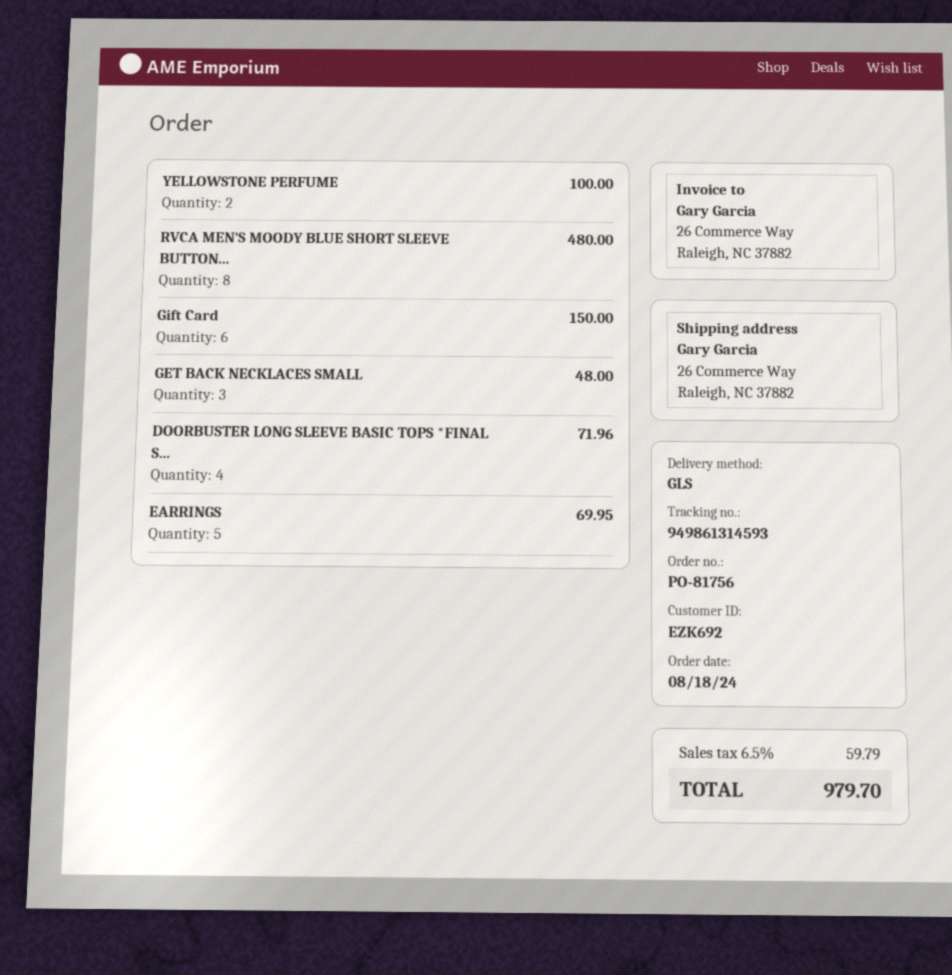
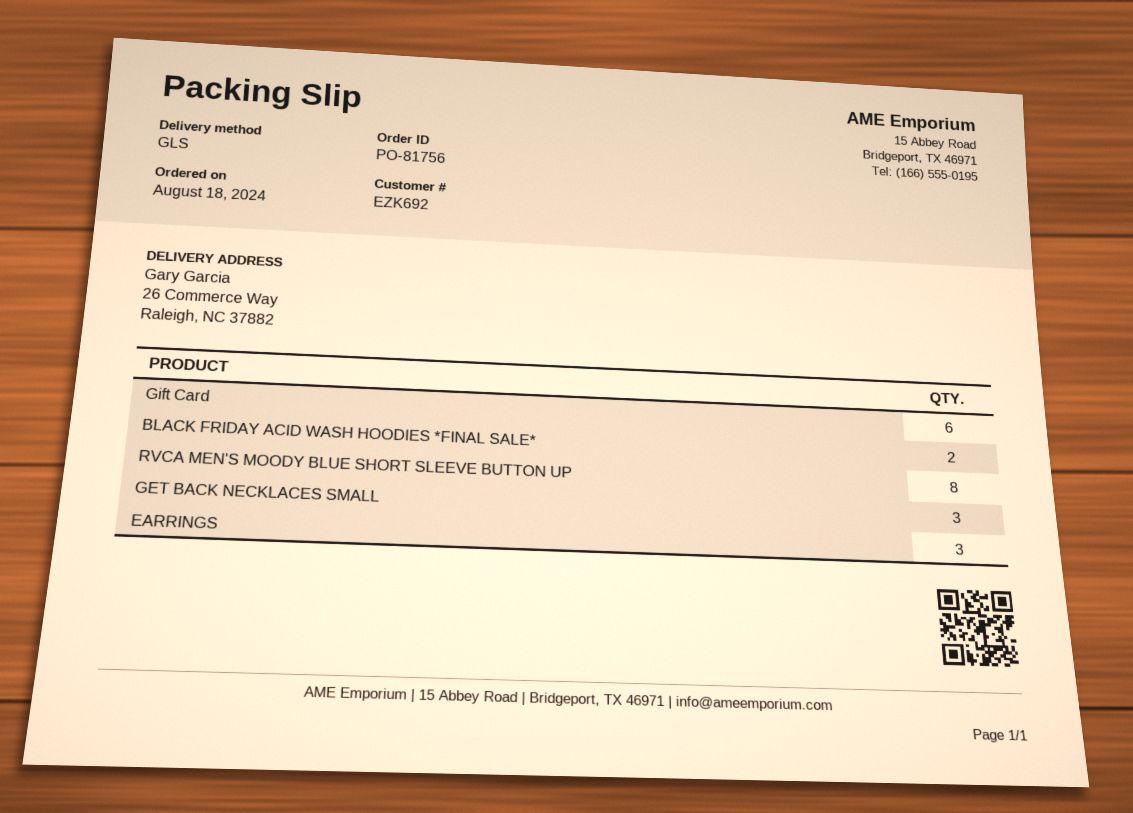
YELLOWSTONE PERFUME: 2 -> none
DOORBUSTER LONG SLEEVE BASIC TOPS *FINAL S...: 4 -> none
EARRINGS: 5 -> 3
BLACK FRIDAY ACID WASH HOODIES *FINAL SALE*: none -> 2

